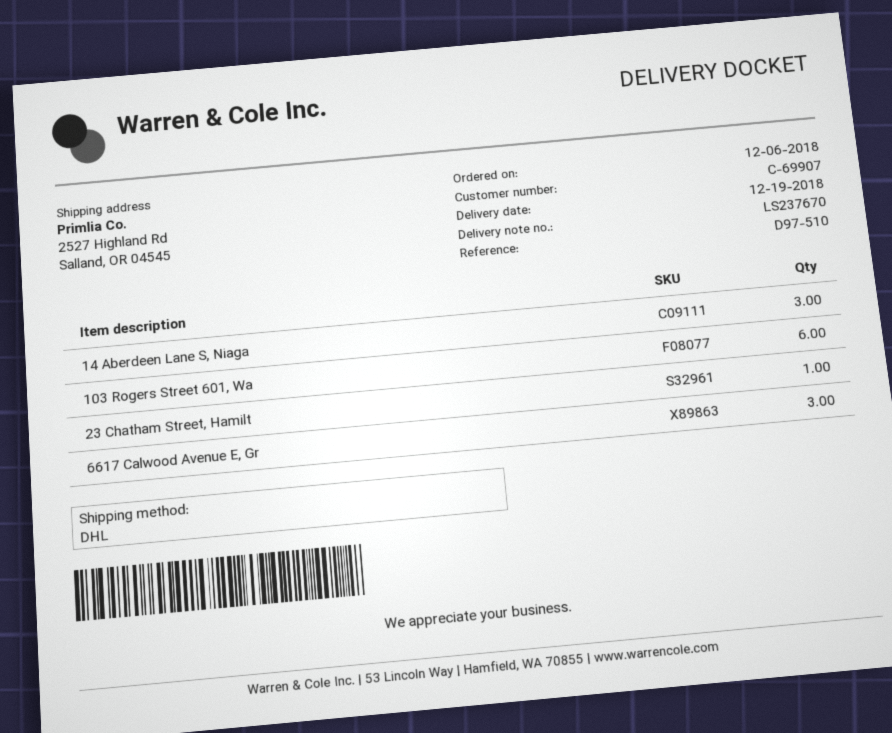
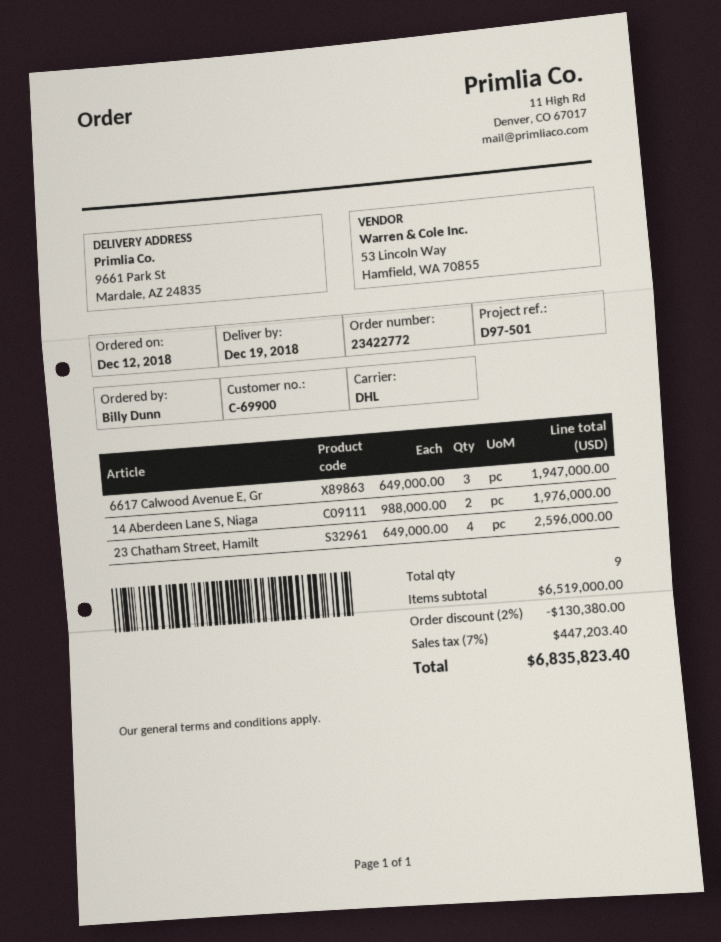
order date: 2018-12-06 -> 2018-12-12
customer number: C-69907 -> C-69900
reference: D97-510 -> D97-501
ship to: 2527 Highland Rd, Salland, OR 04545 -> 9661 Park St, Mardale, AZ 24835
14 Aberdeen Lane S, Niaga: 3 -> 2
103 Rogers Street 601, Wa: 6 -> none
23 Chatham Street, Hamilt: 1 -> 4

